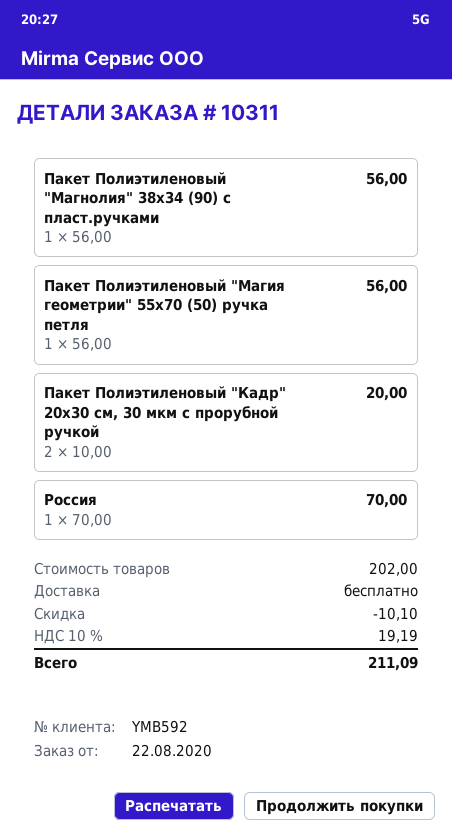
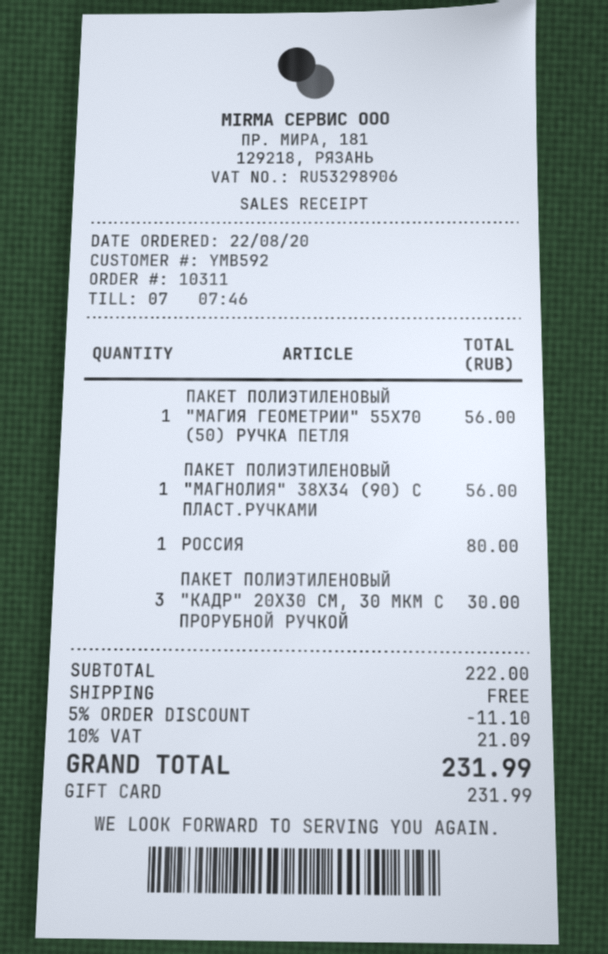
Пакет Полиэтиленовый "Кадр" 20х30 см, 30 мкм с прорубной ручкой: 2 for 20.00 -> 3 for 30.00
Россия: 1 for 70.00 -> 1 for 80.00
subtotal: 202.00 -> 222.00
discount: 10.10 -> 11.10
tax: 10% = 19.19 -> 10% = 21.09
total: 211.09 -> 231.99

